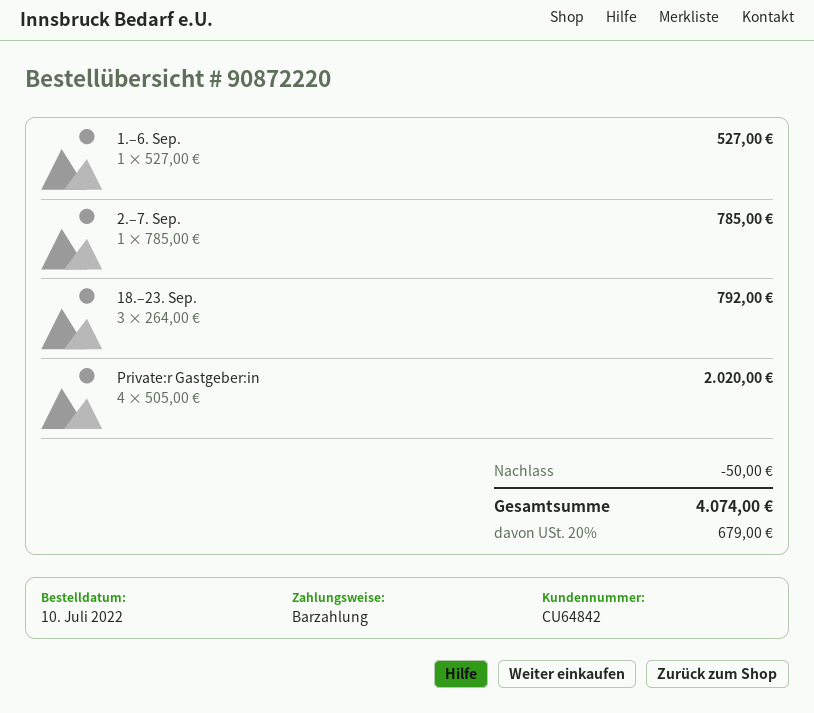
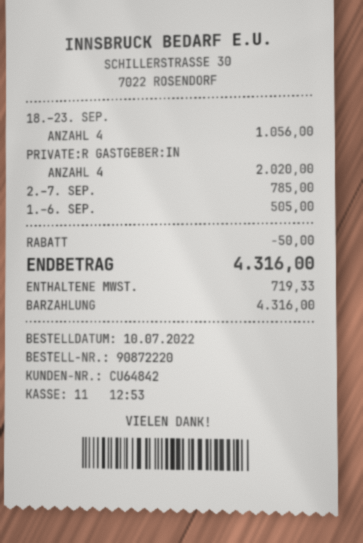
1.–6. Sep.: 1 for 527.00 -> 1 for 505.00
18.–23. Sep.: 3 for 792.00 -> 4 for 1056.00
tax: 679.00 -> 719.33
total: 4074.00 -> 4316.00

